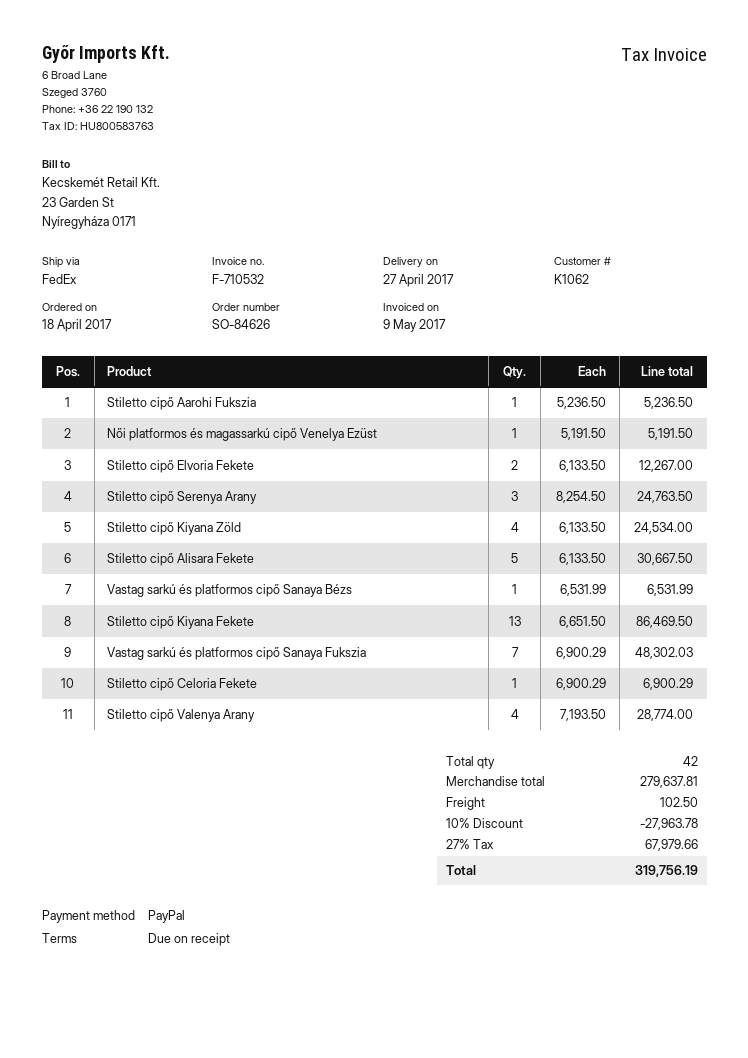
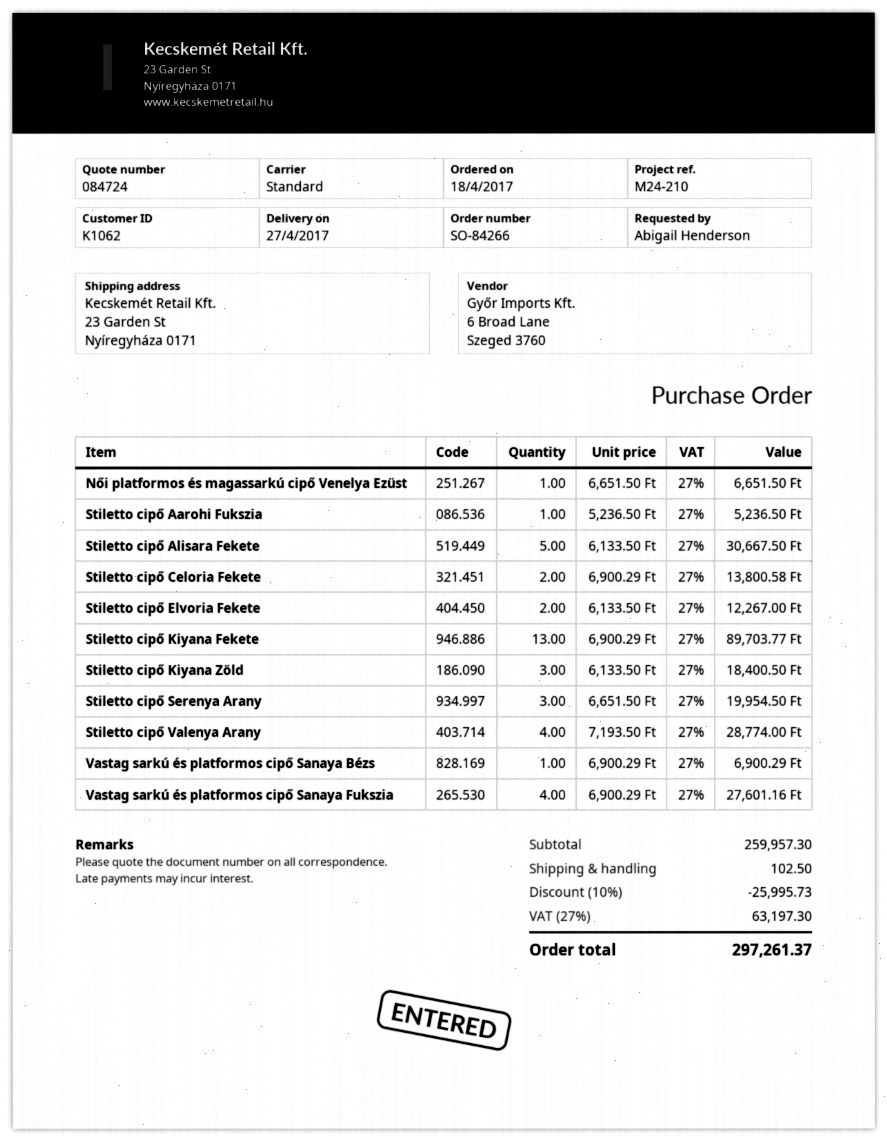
order number: SO-84626 -> SO-84266
shipping method: FedEx -> standard
Női platformos és magassarkú cipő Venelya Ezüst: 1 x 5191.50 = 5191.50 -> 1 x 6651.50 = 6651.50
Stiletto cipő Serenya Arany: 3 x 8254.50 = 24763.50 -> 3 x 6651.50 = 19954.50
Stiletto cipő Kiyana Zöld: 4 x 6133.50 = 24534.00 -> 3 x 6133.50 = 18400.50
Vastag sarkú és platformos cipő Sanaya Bézs: 1 x 6531.99 = 6531.99 -> 1 x 6900.29 = 6900.29
Stiletto cipő Kiyana Fekete: 13 x 6651.50 = 86469.50 -> 13 x 6900.29 = 89703.77
Vastag sarkú és platformos cipő Sanaya Fukszia: 7 x 6900.29 = 48302.03 -> 4 x 6900.29 = 27601.16
Stiletto cipő Celoria Fekete: 1 x 6900.29 = 6900.29 -> 2 x 6900.29 = 13800.58
subtotal: 279637.81 -> 259957.30
discount: 10% = 27963.78 -> 10% = 25995.73
tax: 27% = 67979.66 -> 27% = 63197.30
total: 319756.19 -> 297261.37

